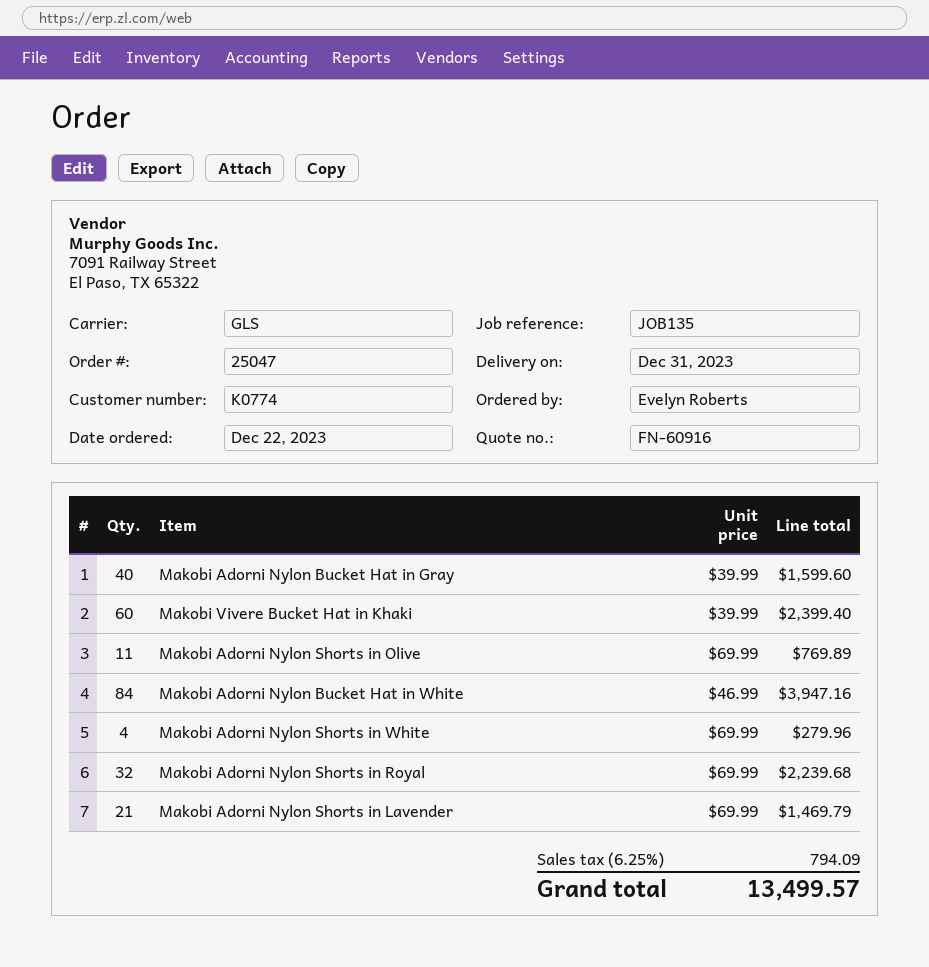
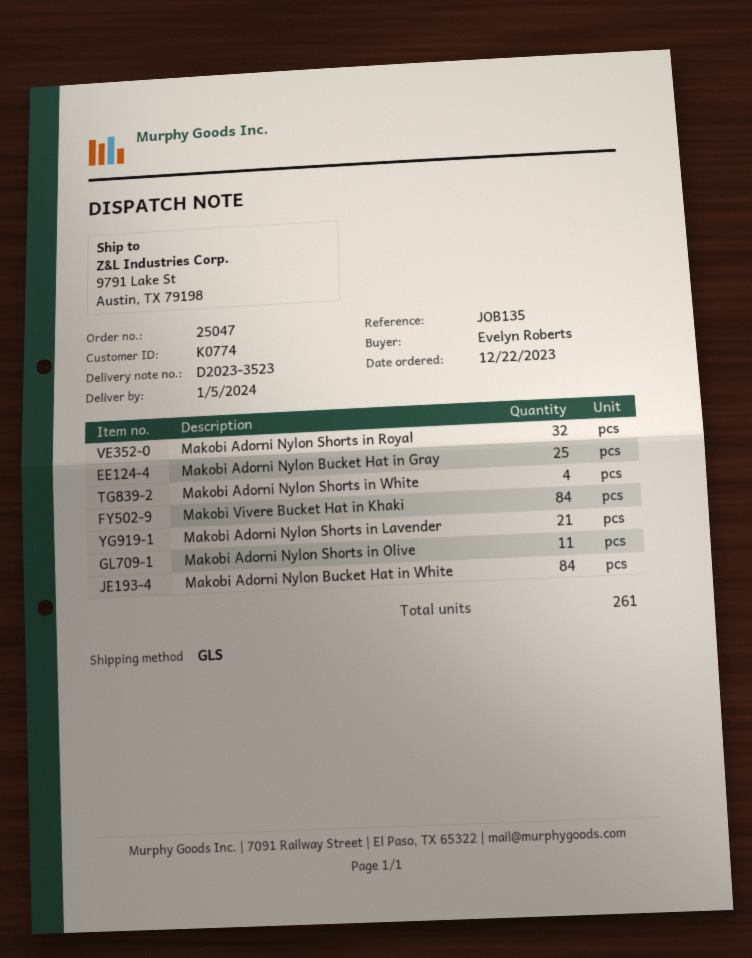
delivery date: 2023-12-31 -> 2024-01-05
Makobi Adorni Nylon Bucket Hat in Gray: 40 -> 25
Makobi Vivere Bucket Hat in Khaki: 60 -> 84

